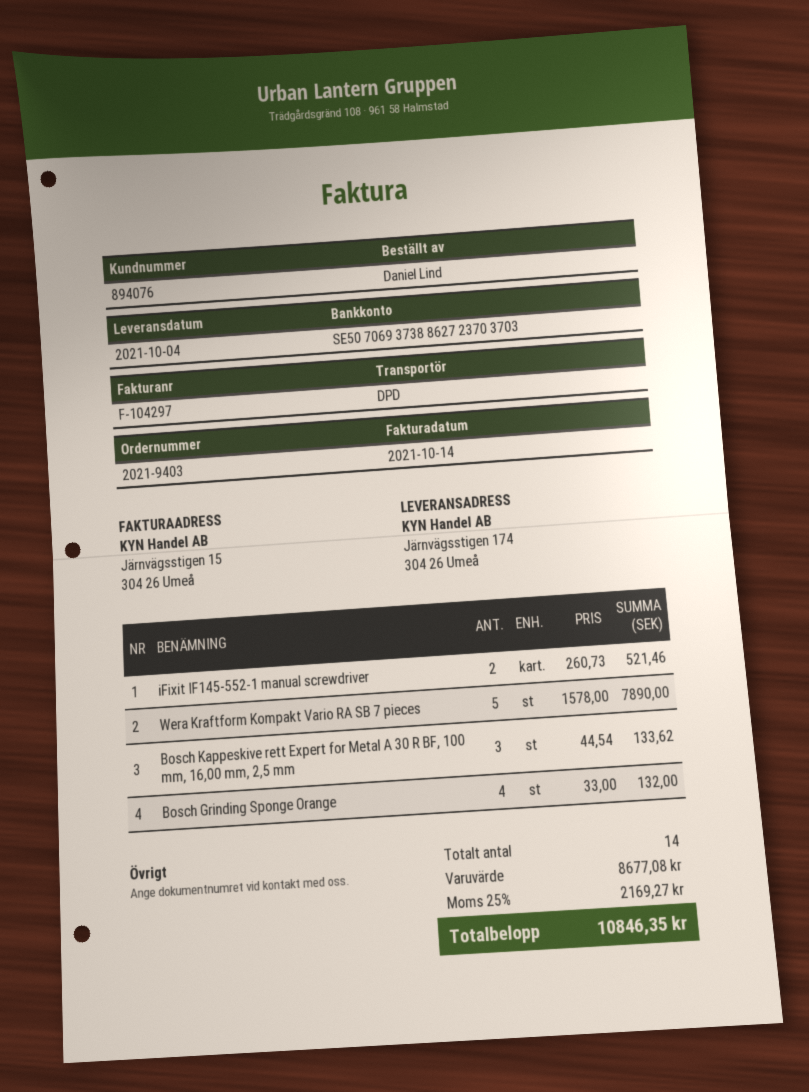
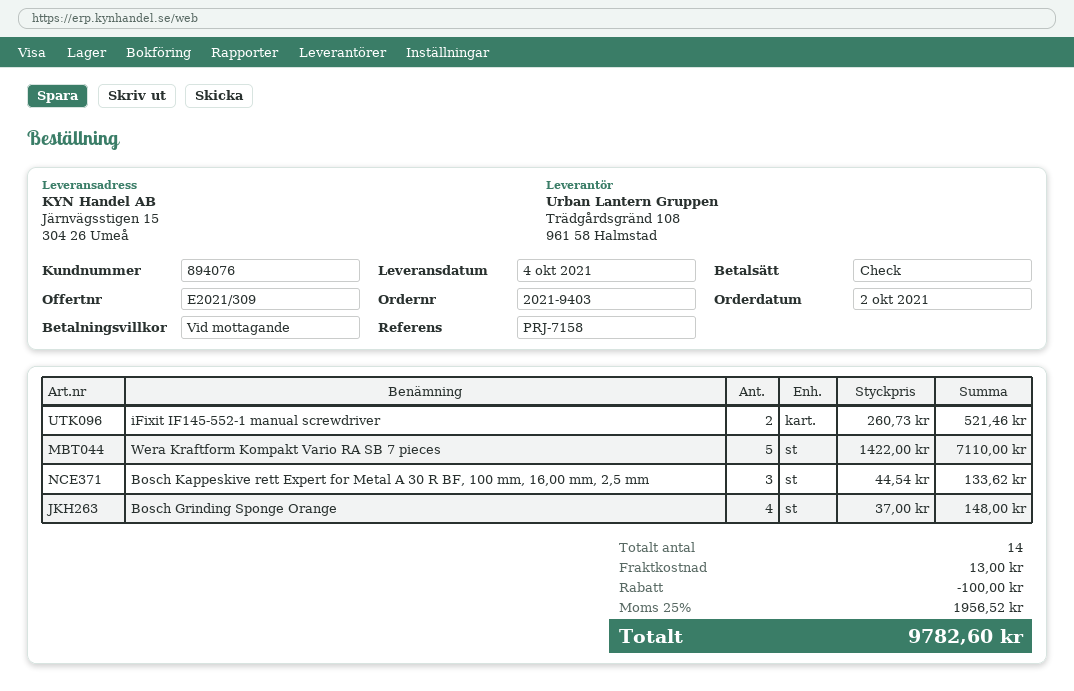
ship to: Järnvägsstigen 174, 304 26 Umeå -> Järnvägsstigen 15, 304 26 Umeå
Wera Kraftform Kompakt Vario RA SB 7 pieces: 5 x 1578.00 = 7890.00 -> 5 x 1422.00 = 7110.00
Bosch Grinding Sponge Orange: 4 x 33.00 = 132.00 -> 4 x 37.00 = 148.00
discount: none -> 100.00
shipping: none -> 13.00
tax: 25% = 2169.27 -> 25% = 1956.52
total: 10846.35 -> 9782.60

